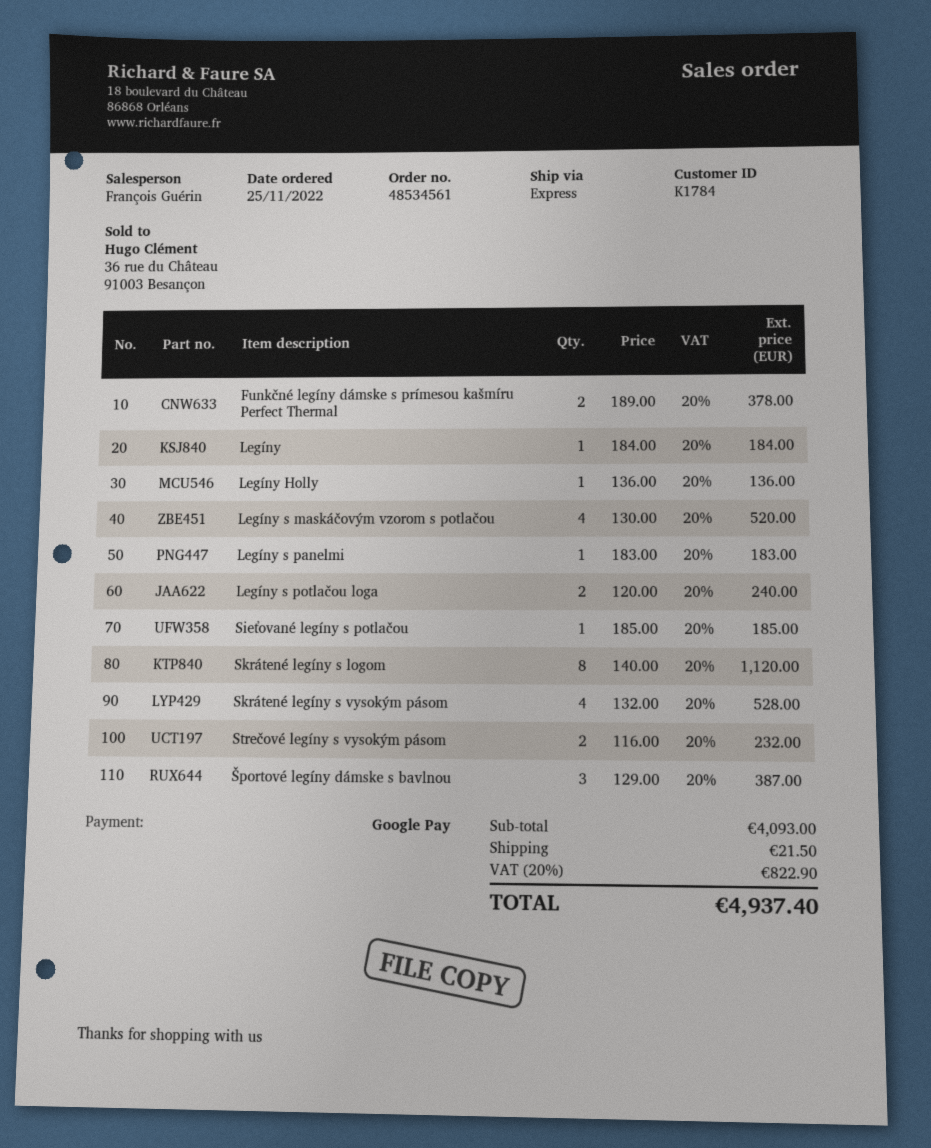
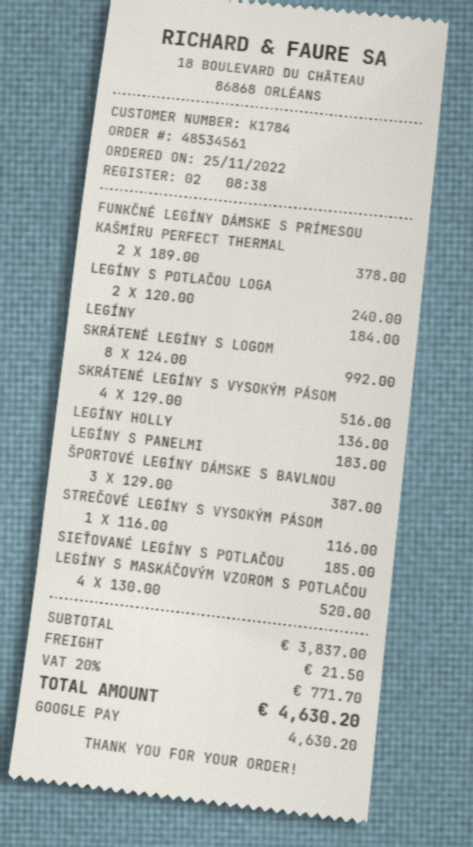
Skrátené legíny s logom: 8 x 140.00 = 1120.00 -> 8 x 124.00 = 992.00
Skrátené legíny s vysokým pásom: 4 x 132.00 = 528.00 -> 4 x 129.00 = 516.00
Strečové legíny s vysokým pásom: 2 x 116.00 = 232.00 -> 1 x 116.00 = 116.00
subtotal: 4093.00 -> 3837.00
tax: 20% = 822.90 -> 20% = 771.70
total: 4937.40 -> 4630.20

